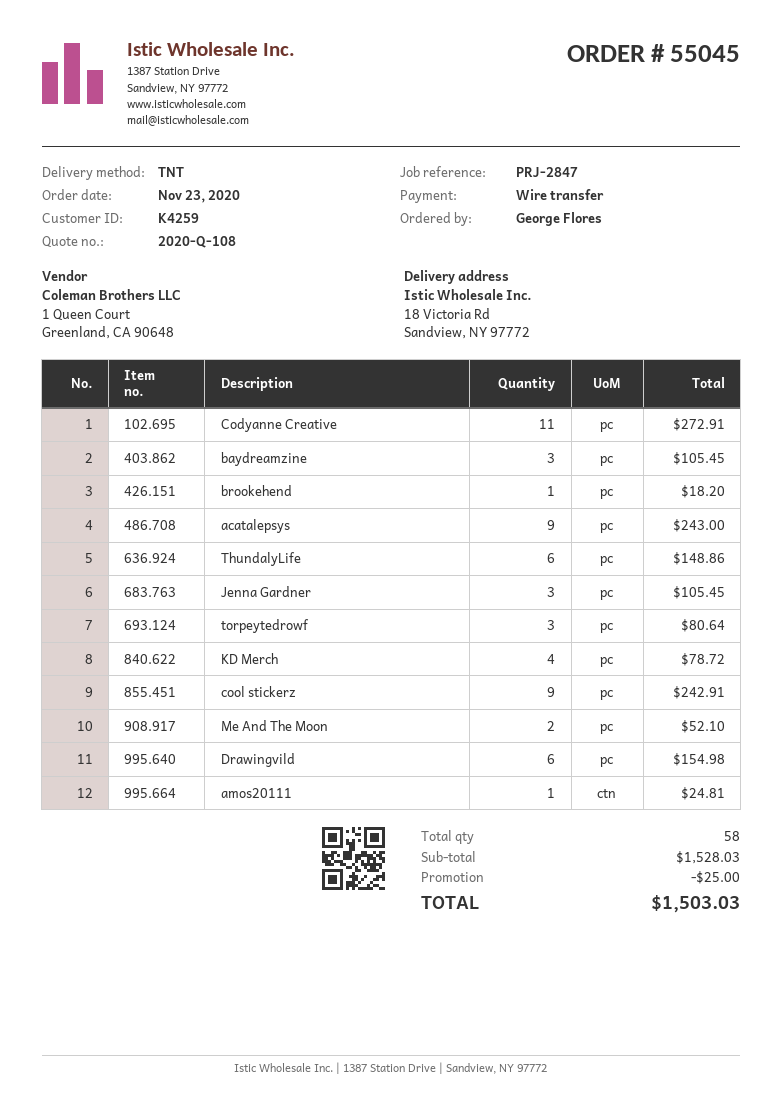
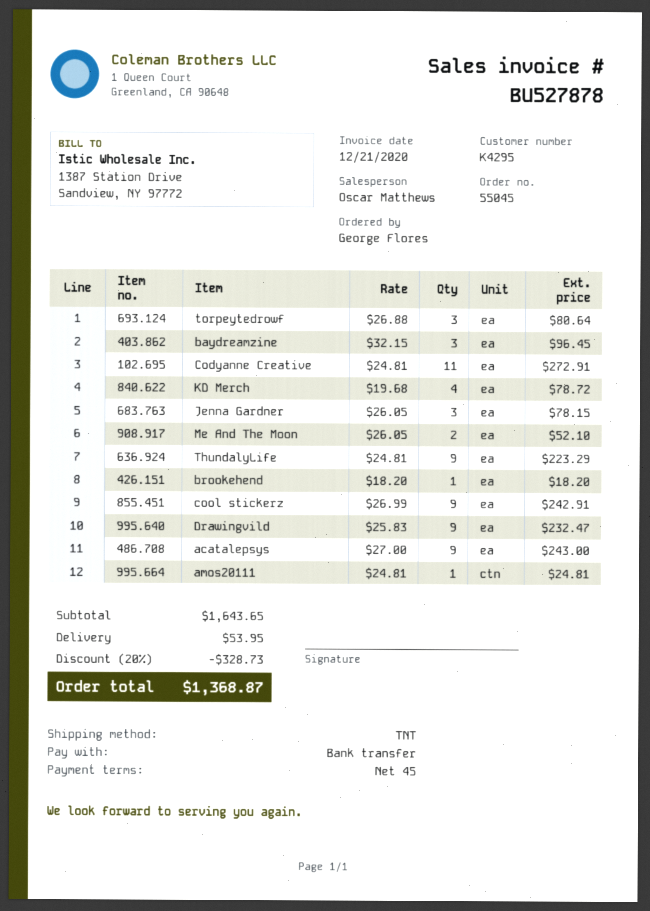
customer number: K4259 -> K4295
baydreamzine: 3 for 105.45 -> 3 for 96.45
ThundalyLife: 6 for 148.86 -> 9 for 223.29
Jenna Gardner: 3 for 105.45 -> 3 for 78.15
Drawingvild: 6 for 154.98 -> 9 for 232.47
subtotal: 1528.03 -> 1643.65
discount: 25.00 -> 328.73
shipping: none -> 53.95
total: 1503.03 -> 1368.87

